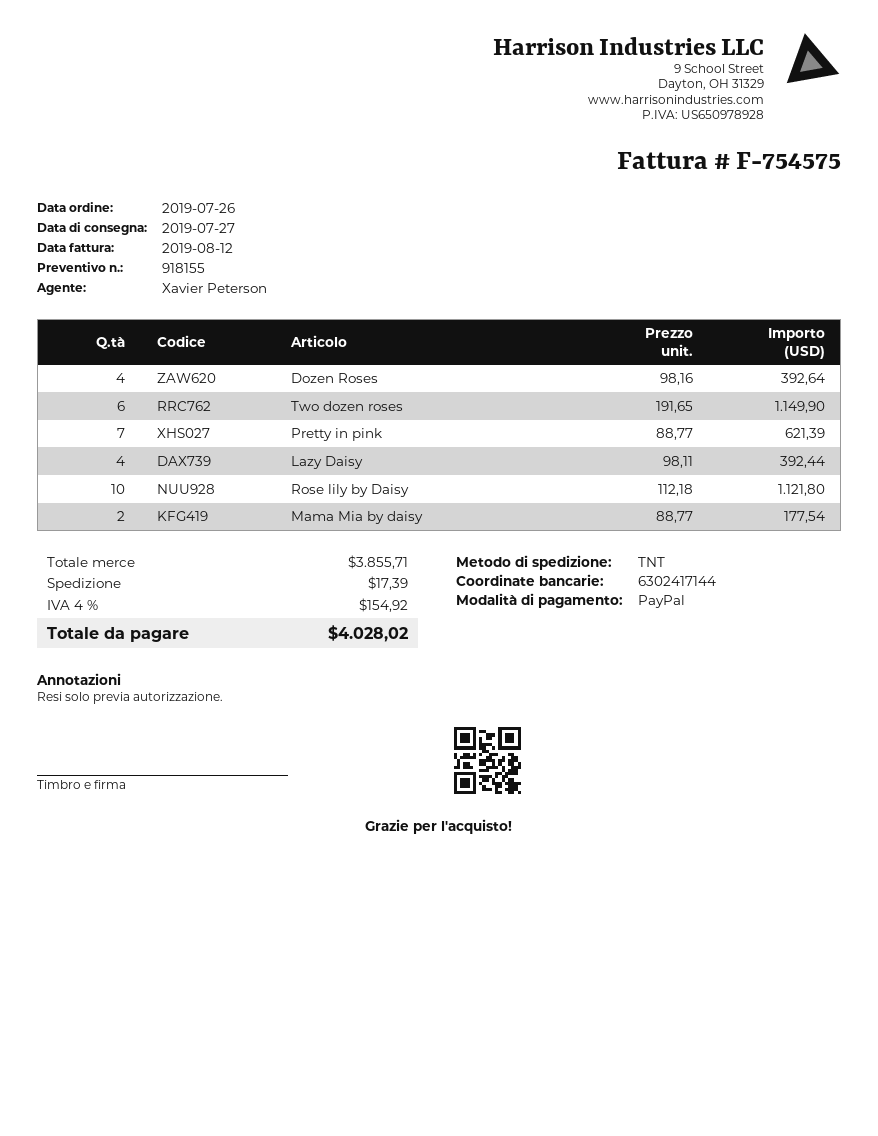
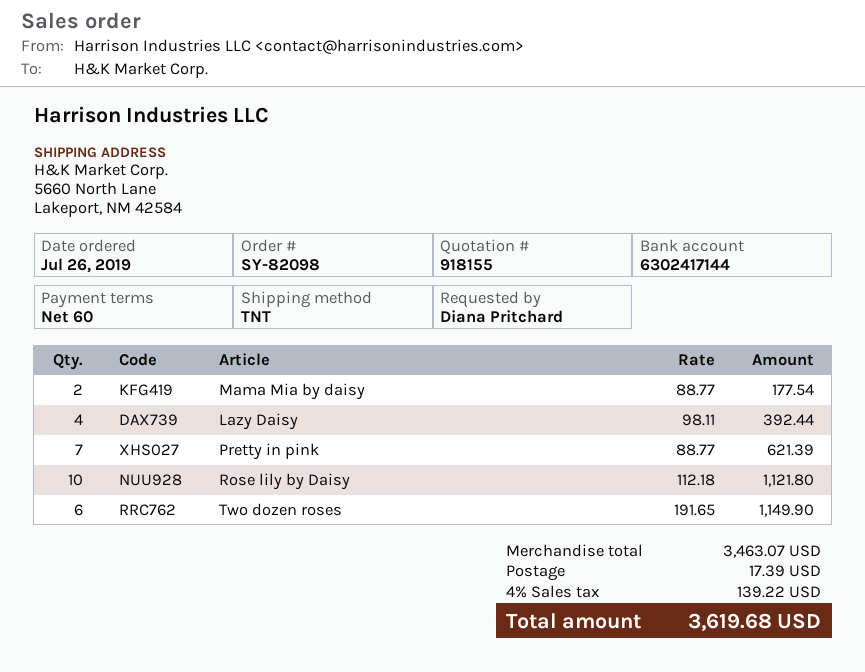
Dozen Roses: 4 x 98.16 = 392.64 -> none
subtotal: 3855.71 -> 3463.07
tax: 4% = 154.92 -> 4% = 139.22
total: 4028.02 -> 3619.68

